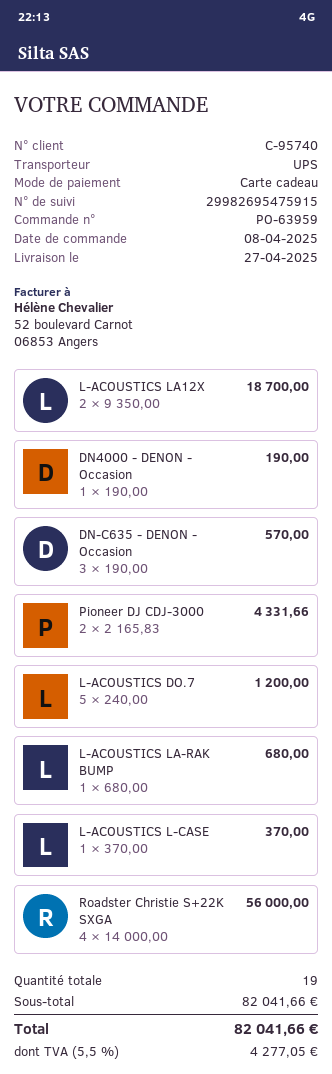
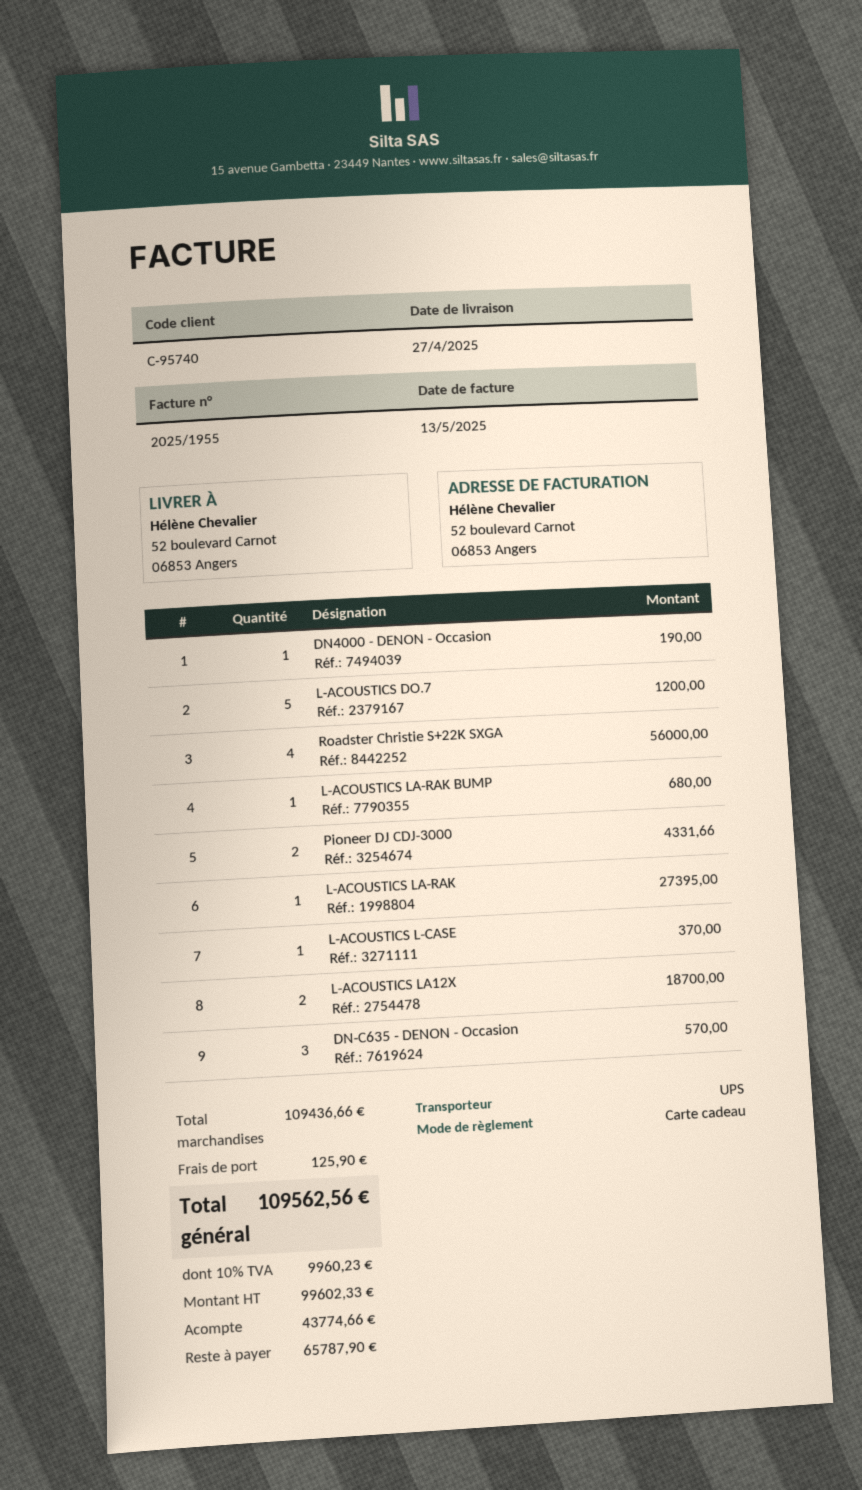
L-ACOUSTICS LA-RAK: none -> 1 for 27395.00
subtotal: 82041.66 -> 109436.66
shipping: none -> 125.90
tax: 5.5% = 4277.05 -> 10% = 9960.23
total: 82041.66 -> 109562.56

